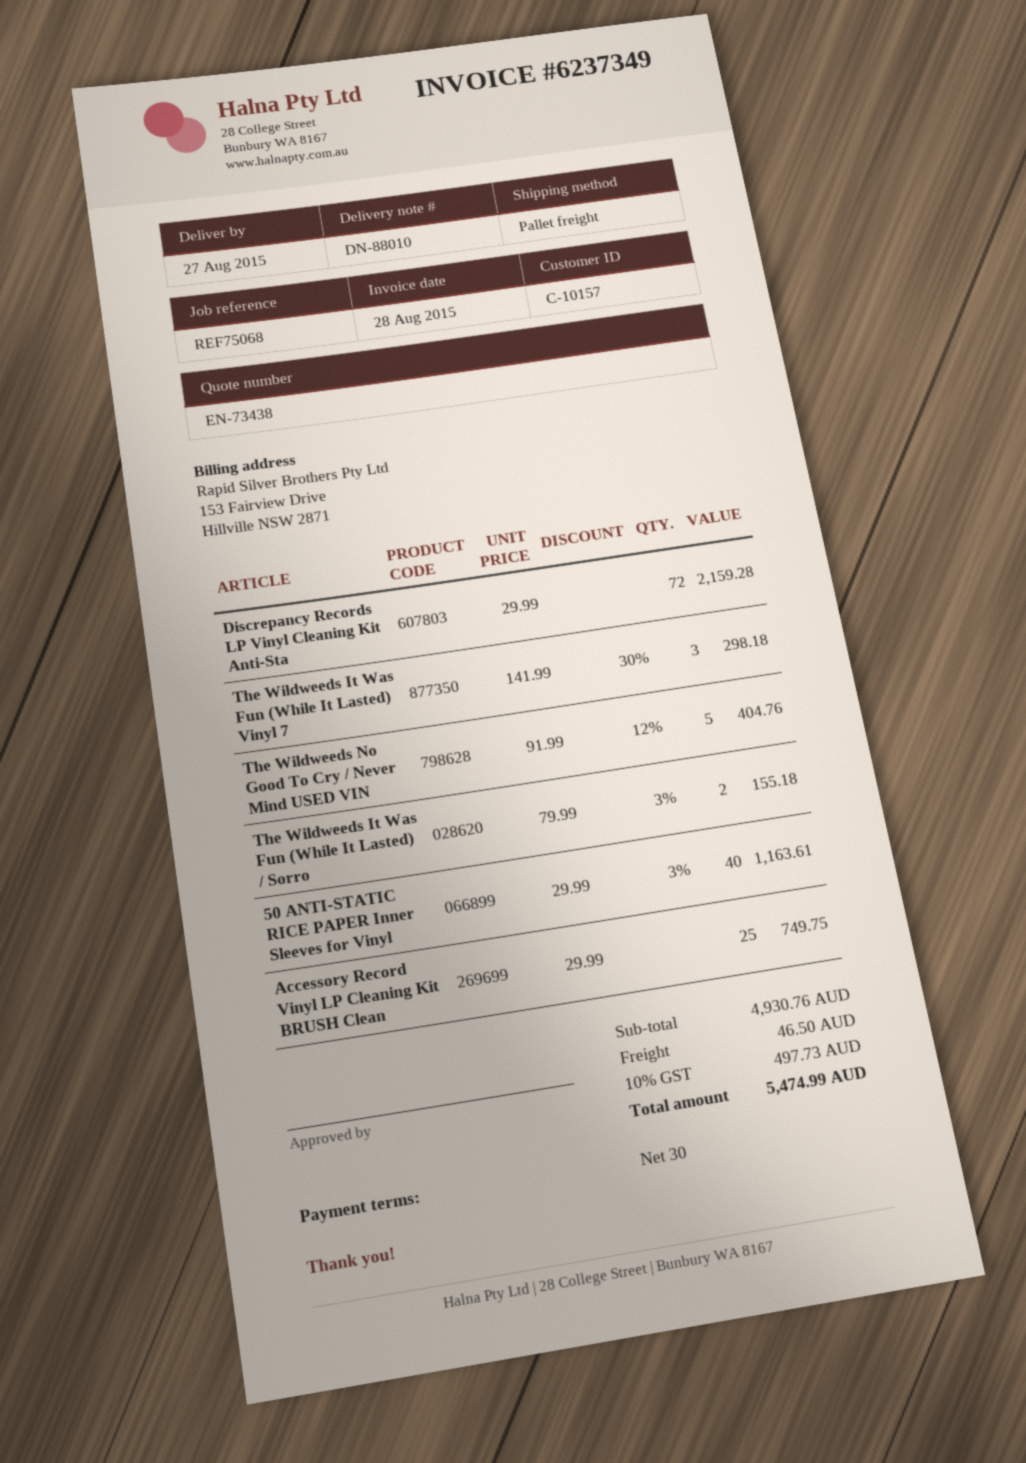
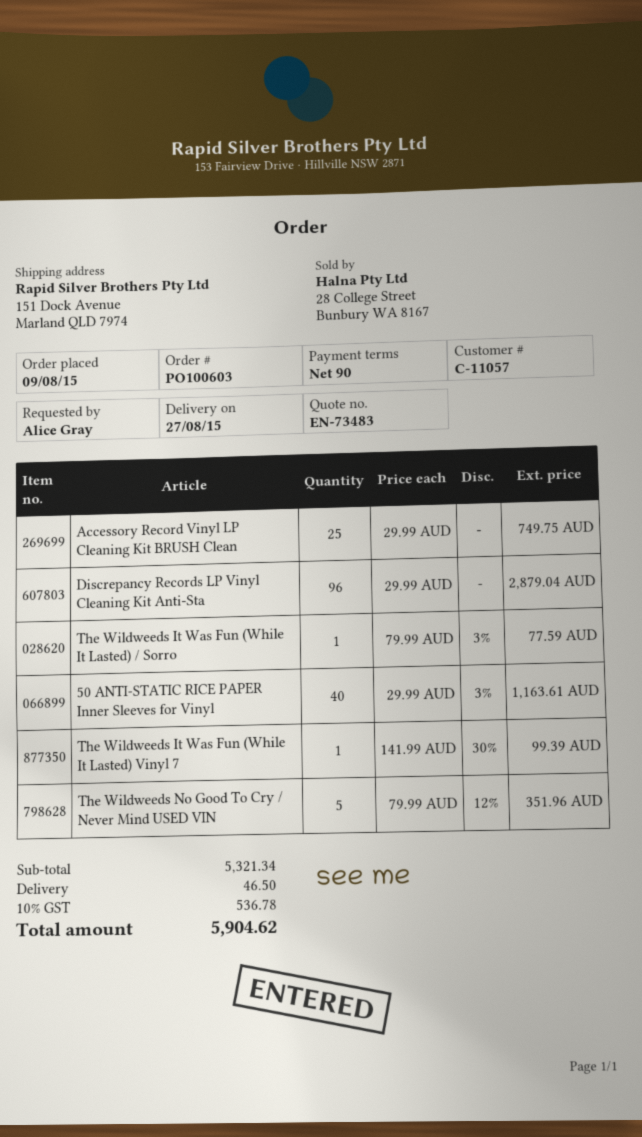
quote number: EN-73438 -> EN-73483
payment terms: 30 days -> 90 days
customer number: C-10157 -> C-11057
Discrepancy Records LP Vinyl Cleaning Kit Anti-Sta: 72 x 29.99 = 2159.28 -> 96 x 29.99 = 2879.04
The Wildweeds It Was Fun (While It Lasted) Vinyl 7: 3 x 141.99 - 30% = 298.18 -> 1 x 141.99 - 30% = 99.39
The Wildweeds No Good To Cry / Never Mind USED VIN: 5 x 91.99 - 12% = 404.76 -> 5 x 79.99 - 12% = 351.96
The Wildweeds It Was Fun (While It Lasted) / Sorro: 2 x 79.99 - 3% = 155.18 -> 1 x 79.99 - 3% = 77.59
subtotal: 4930.76 -> 5321.34
tax: 10% = 497.73 -> 10% = 536.78
total: 5474.99 -> 5904.62

